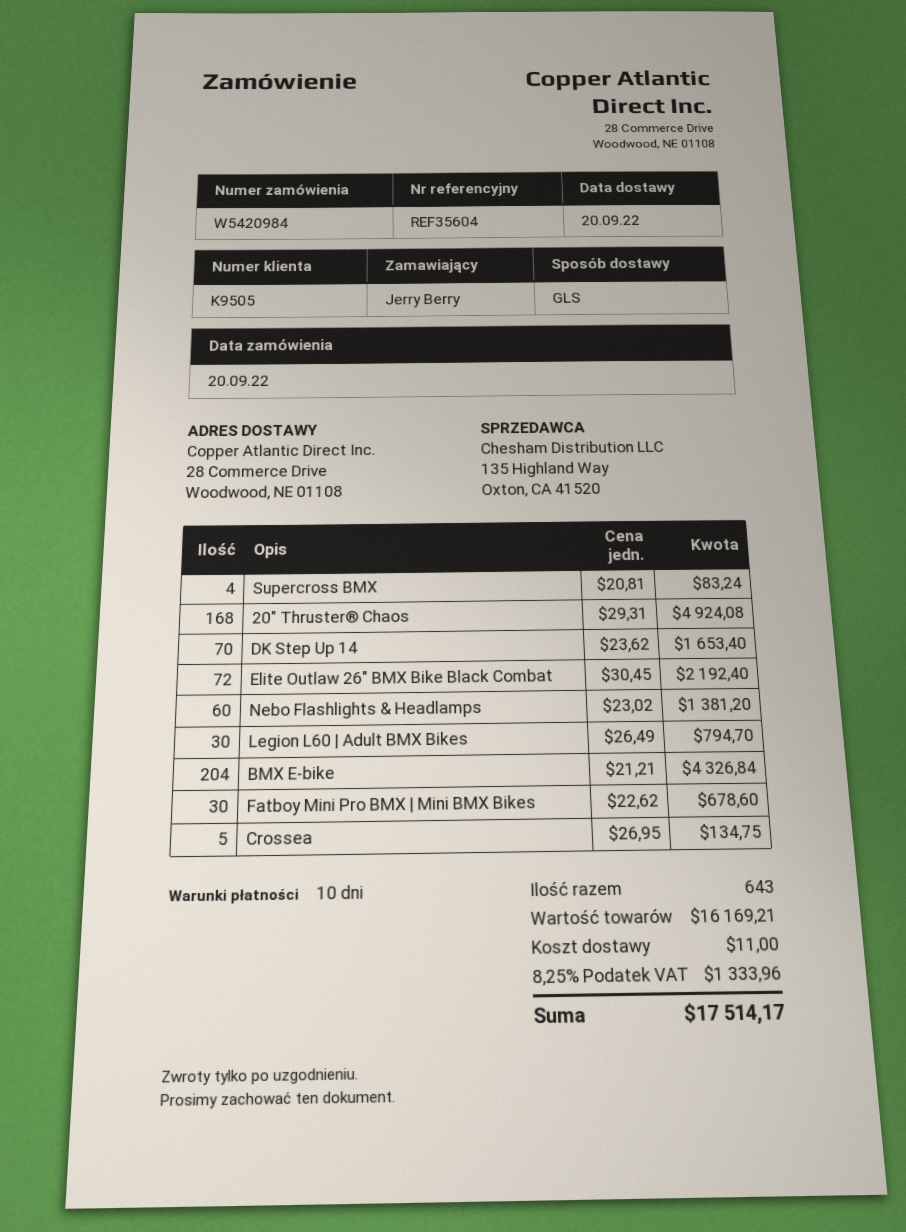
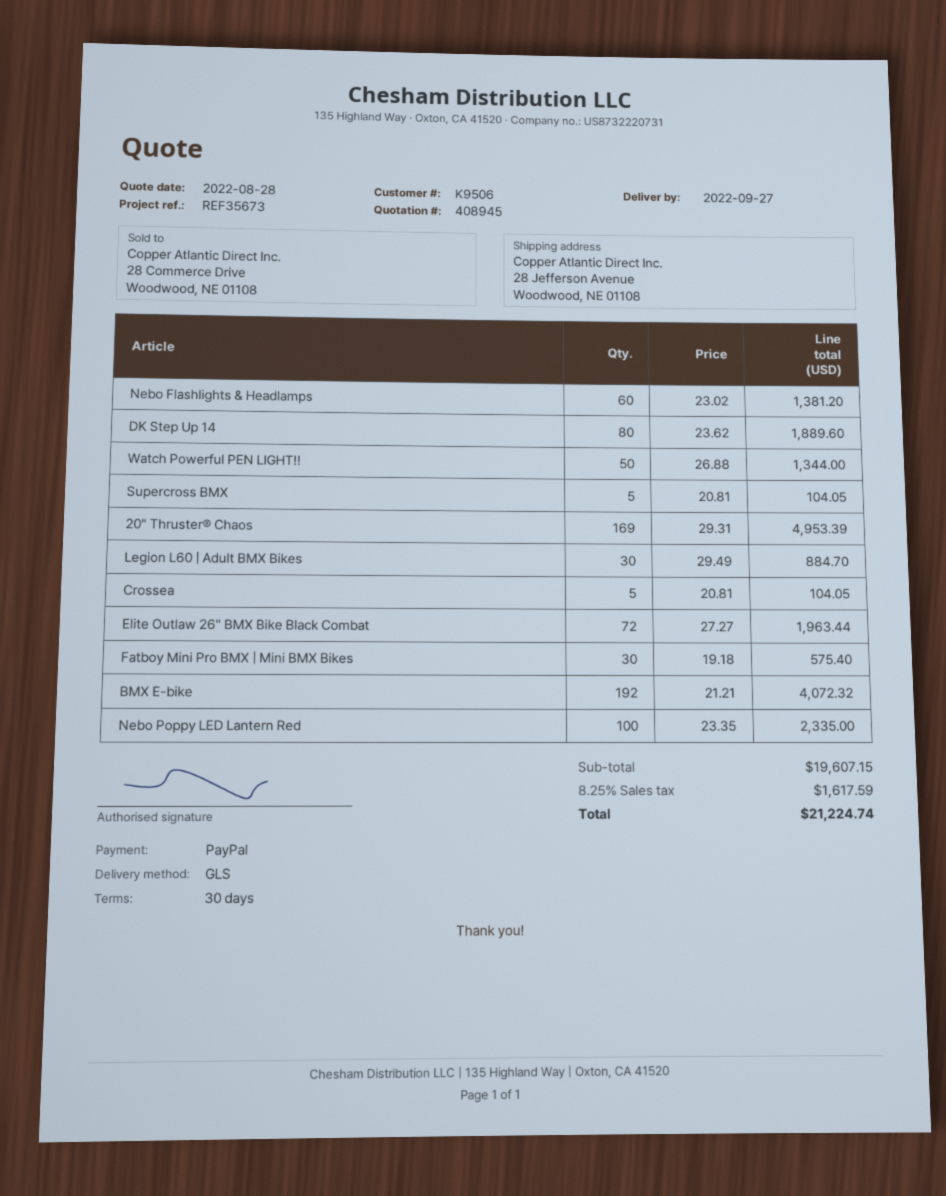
delivery date: 2022-09-20 -> 2022-09-27
payment terms: 10 days -> 30 days
customer number: K9505 -> K9506
reference: REF35604 -> REF35673
ship to: 28 Commerce Drive, Woodwood, NE 01108 -> 28 Jefferson Avenue, Woodwood, NE 01108
Supercross BMX: 4 x 20.81 = 83.24 -> 5 x 20.81 = 104.05
20" Thruster® Chaos: 168 x 29.31 = 4924.08 -> 169 x 29.31 = 4953.39
DK Step Up 14: 70 x 23.62 = 1653.40 -> 80 x 23.62 = 1889.60
Elite Outlaw 26" BMX Bike Black Combat: 72 x 30.45 = 2192.40 -> 72 x 27.27 = 1963.44
Legion L60 | Adult BMX Bikes: 30 x 26.49 = 794.70 -> 30 x 29.49 = 884.70
BMX E-bike: 204 x 21.21 = 4326.84 -> 192 x 21.21 = 4072.32
Fatboy Mini Pro BMX | Mini BMX Bikes: 30 x 22.62 = 678.60 -> 30 x 19.18 = 575.40
Crossea: 5 x 26.95 = 134.75 -> 5 x 20.81 = 104.05
Watch Powerful PEN LIGHT!!: none -> 50 x 26.88 = 1344.00
Nebo Poppy LED Lantern Red: none -> 100 x 23.35 = 2335.00
subtotal: 16169.21 -> 19607.15
shipping: 11.00 -> none
tax: 8.25% = 1333.96 -> 8.25% = 1617.59
total: 17514.17 -> 21224.74

